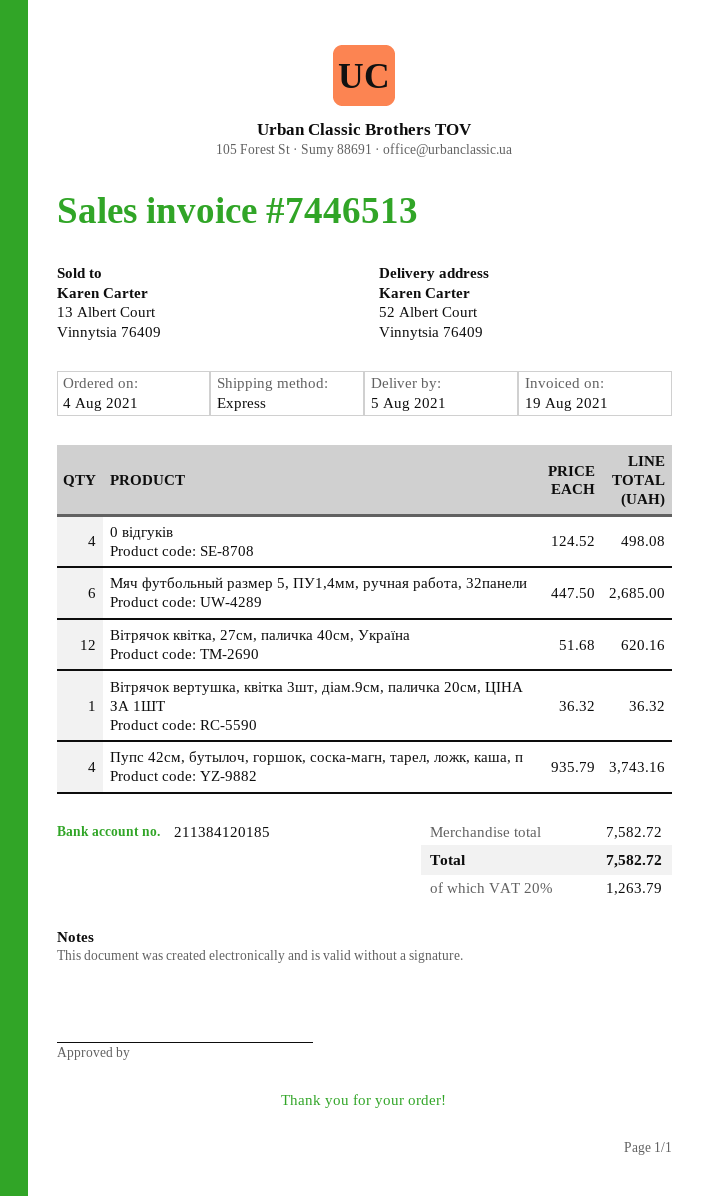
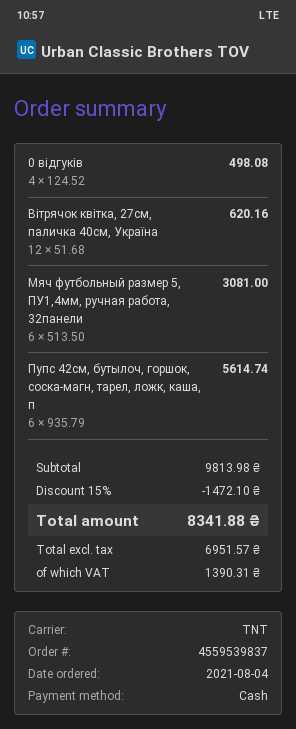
shipping method: express -> TNT
Мяч футбольный размер 5, ПУ1,4мм, ручная работа, 32панели: 6 x 447.50 = 2685.00 -> 6 x 513.50 = 3081.00
Вітрячок вертушка, квітка 3шт, діам.9см, паличка 20см, ЦІНА ЗА 1ШТ: 1 x 36.32 = 36.32 -> none
Пупс 42см, бутылоч, горшок, соска-магн, тарел, ложк, каша, п: 4 x 935.79 = 3743.16 -> 6 x 935.79 = 5614.74
subtotal: 7582.72 -> 9813.98
discount: none -> 15% = 1472.10
tax: 1263.79 -> 1390.31
total: 7582.72 -> 8341.88

